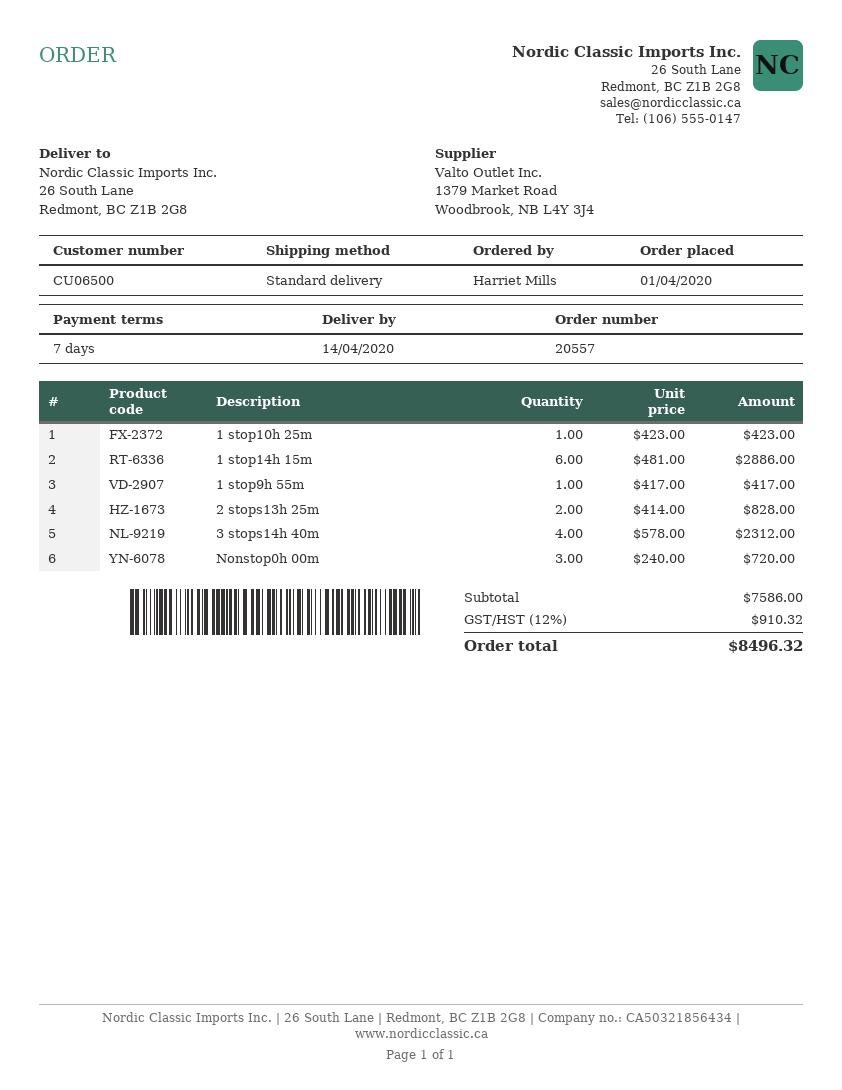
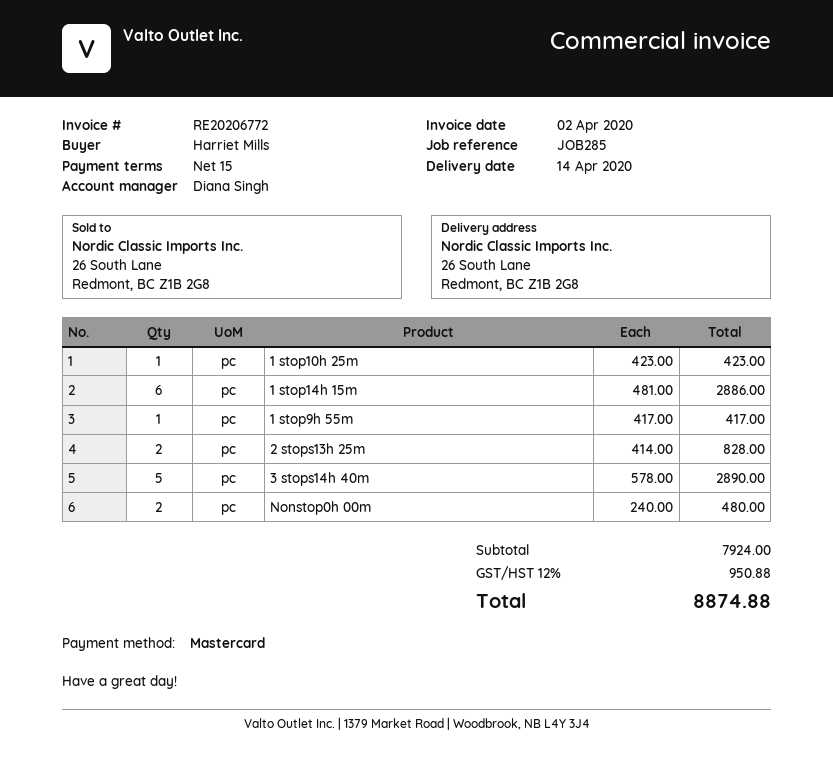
payment terms: 7 days -> 15 days
3 stops14h 40m: 4 x 578.00 = 2312.00 -> 5 x 578.00 = 2890.00
Nonstop0h 00m: 3 x 240.00 = 720.00 -> 2 x 240.00 = 480.00
subtotal: 7586.00 -> 7924.00
tax: 12% = 910.32 -> 12% = 950.88
total: 8496.32 -> 8874.88

